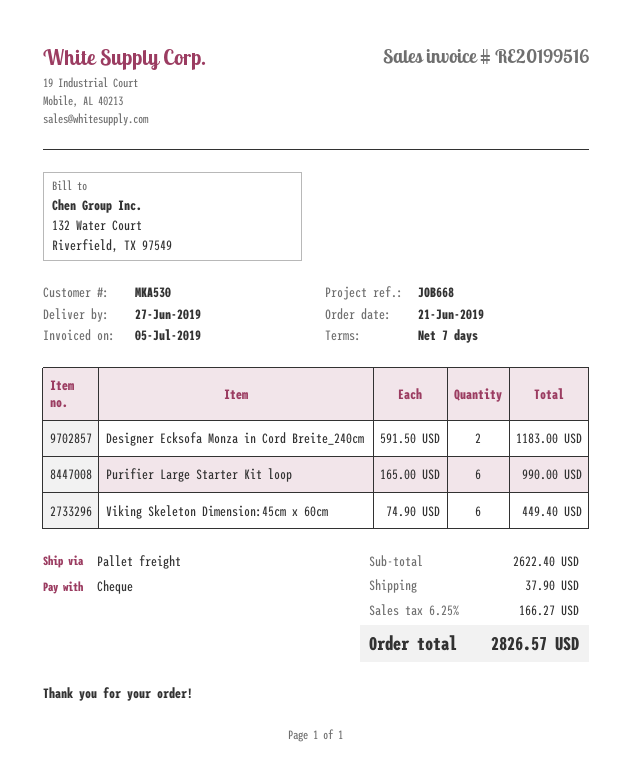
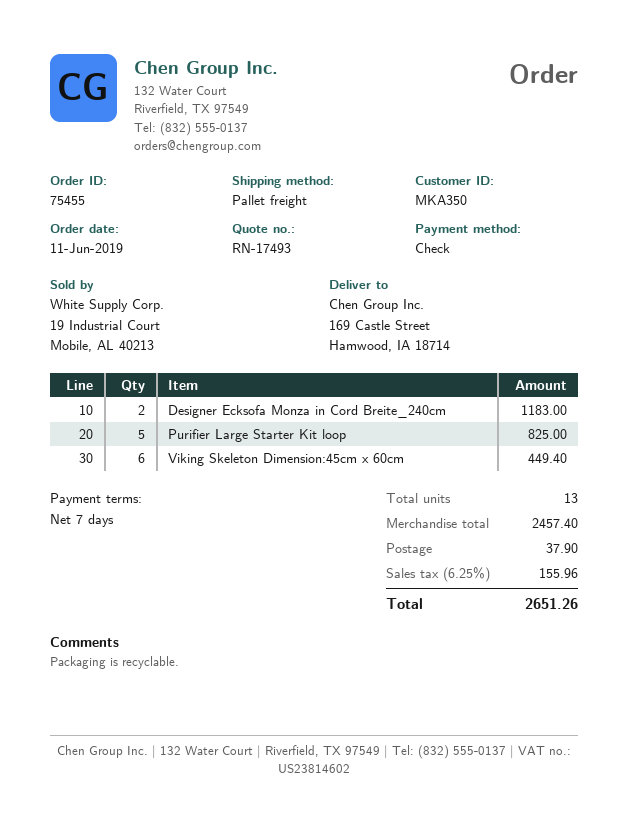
order date: 2019-06-21 -> 2019-06-11
customer number: MKA530 -> MKA350
Purifier Large Starter Kit loop: 6 for 990.00 -> 5 for 825.00
subtotal: 2622.40 -> 2457.40
tax: 6.25% = 166.27 -> 6.25% = 155.96
total: 2826.57 -> 2651.26

